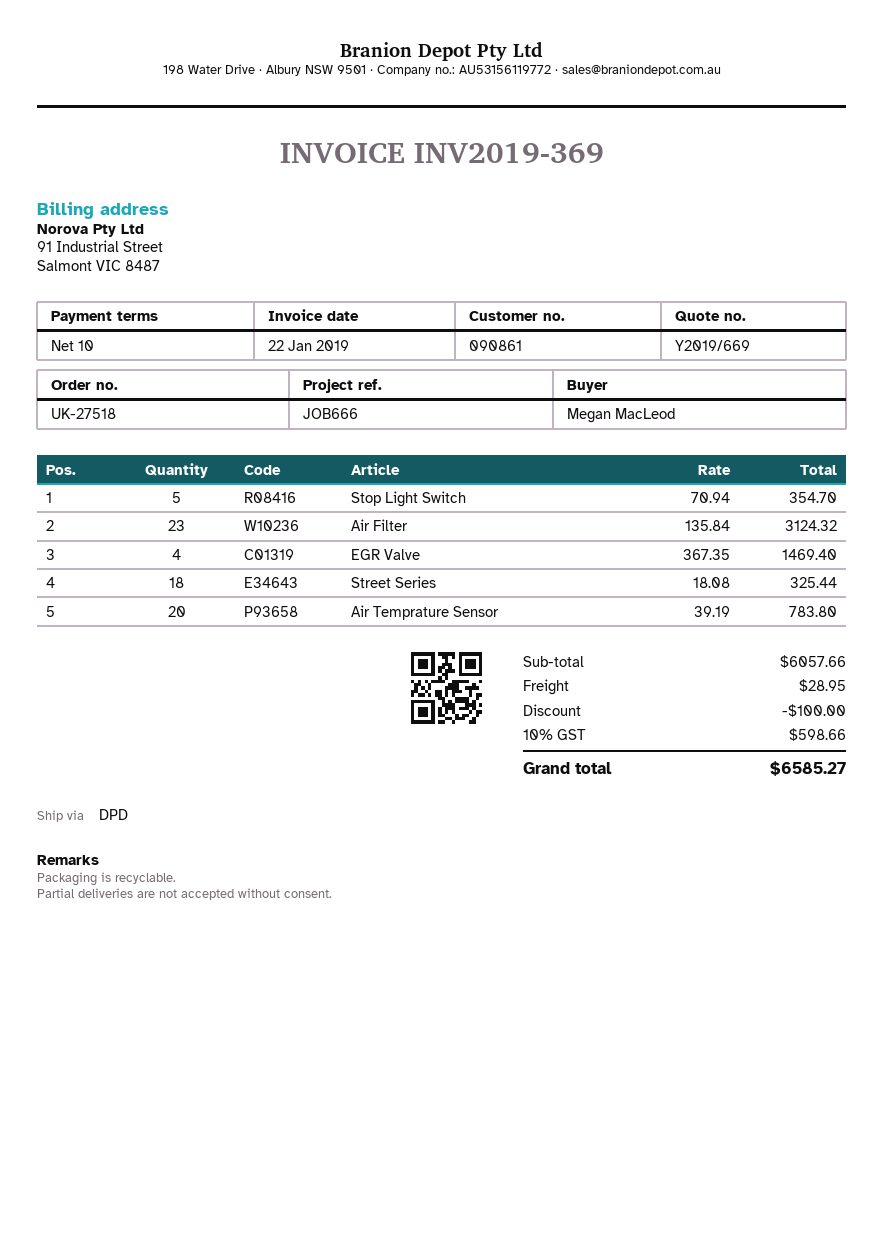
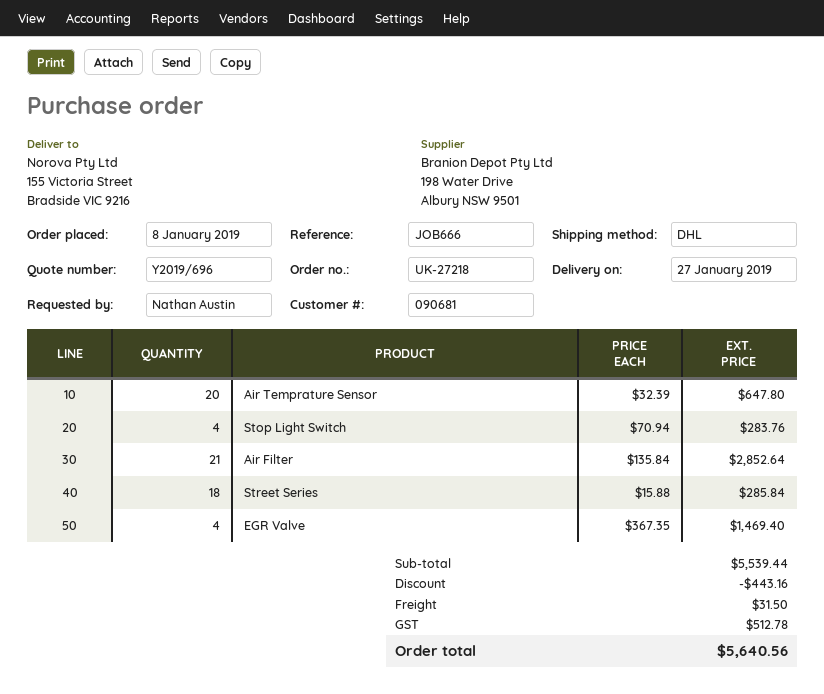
quote number: Y2019/669 -> Y2019/696
order number: UK-27518 -> UK-27218
customer number: 090861 -> 090681
ordered by: Megan MacLeod -> Nathan Austin
shipping method: DPD -> DHL
Stop Light Switch: 5 x 70.94 = 354.70 -> 4 x 70.94 = 283.76
Air Filter: 23 x 135.84 = 3124.32 -> 21 x 135.84 = 2852.64
Street Series: 18 x 18.08 = 325.44 -> 18 x 15.88 = 285.84
Air Temprature Sensor: 20 x 39.19 = 783.80 -> 20 x 32.39 = 647.80
subtotal: 6057.66 -> 5539.44
discount: 100.00 -> 443.16
shipping: 28.95 -> 31.50
tax: 598.66 -> 512.78
total: 6585.27 -> 5640.56

